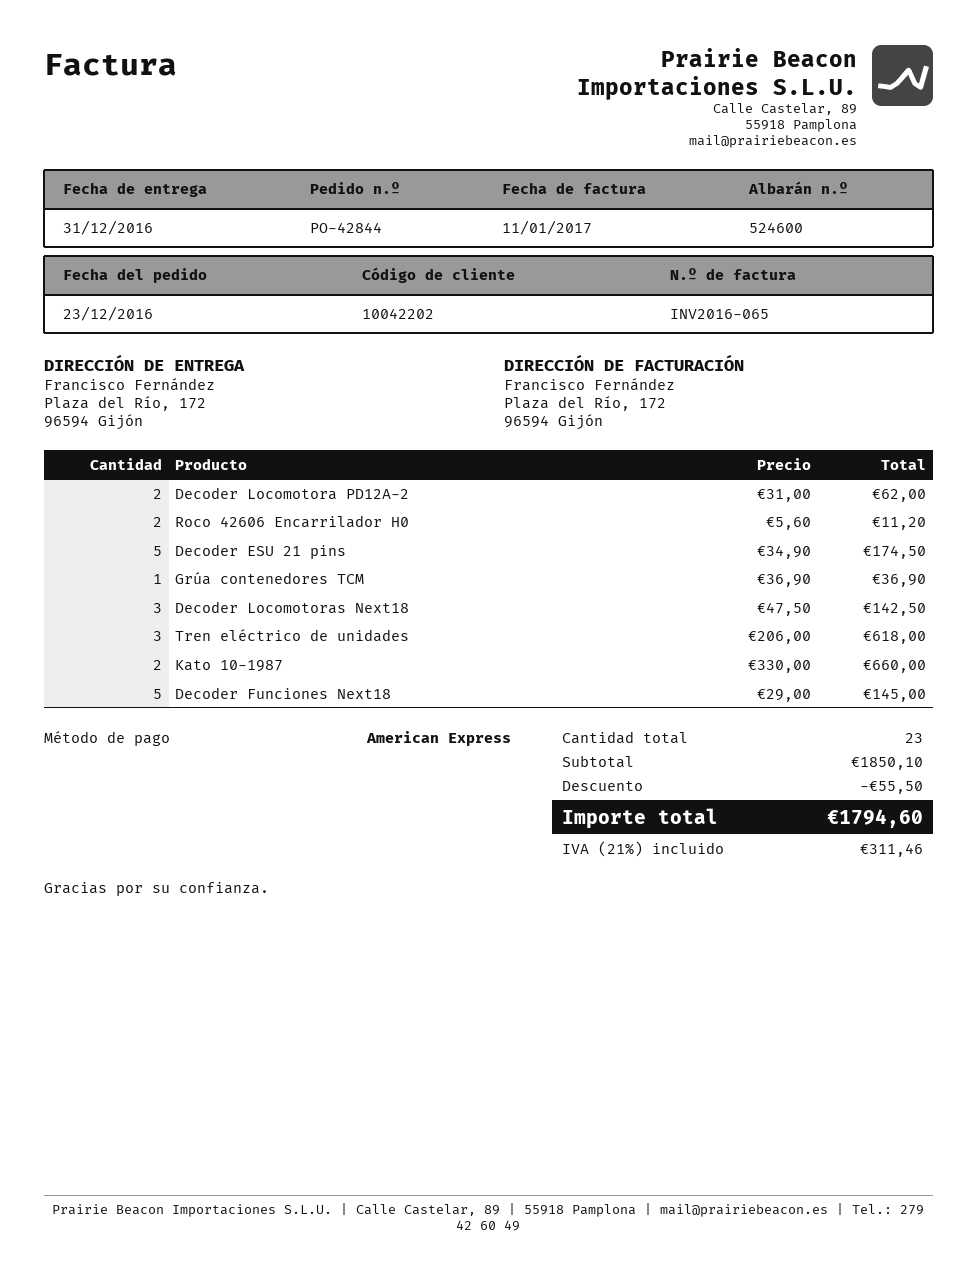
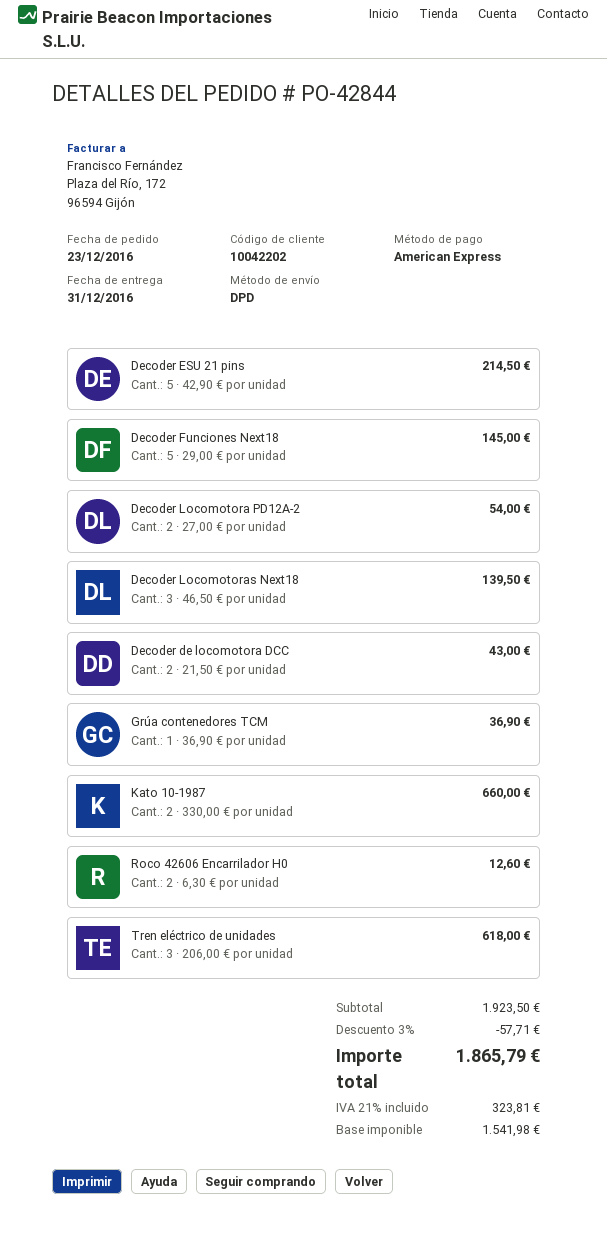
Decoder Locomotora PD12A-2: 2 x 31.00 = 62.00 -> 2 x 27.00 = 54.00
Roco 42606 Encarrilador H0: 2 x 5.60 = 11.20 -> 2 x 6.30 = 12.60
Decoder ESU 21 pins: 5 x 34.90 = 174.50 -> 5 x 42.90 = 214.50
Decoder Locomotoras Next18: 3 x 47.50 = 142.50 -> 3 x 46.50 = 139.50
Decoder de locomotora DCC: none -> 2 x 21.50 = 43.00
subtotal: 1850.10 -> 1923.50
discount: 55.50 -> 57.71
tax: 21% = 311.46 -> 21% = 323.81
total: 1794.60 -> 1865.79

